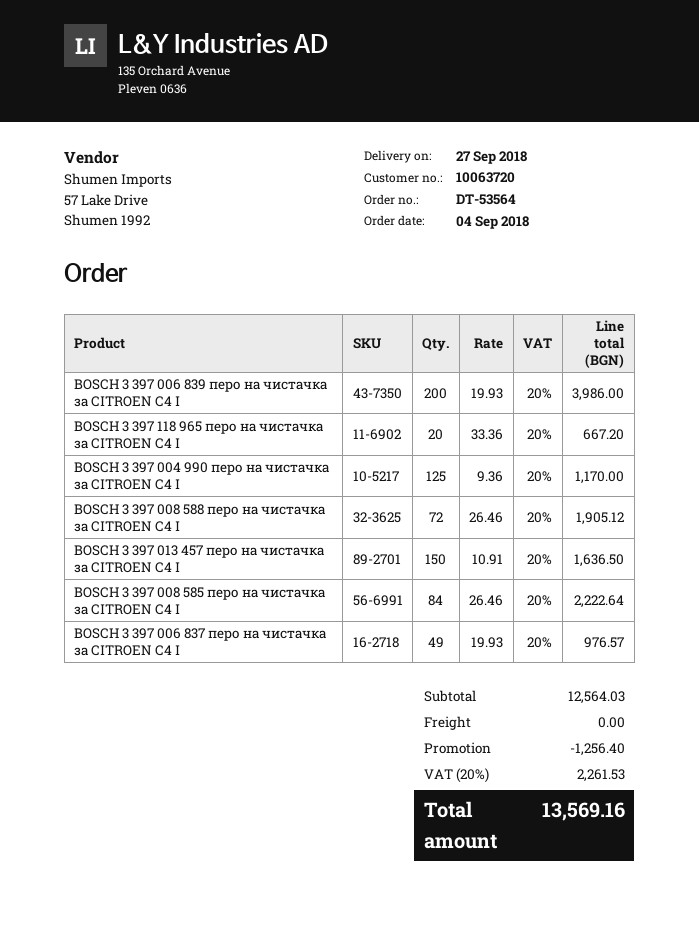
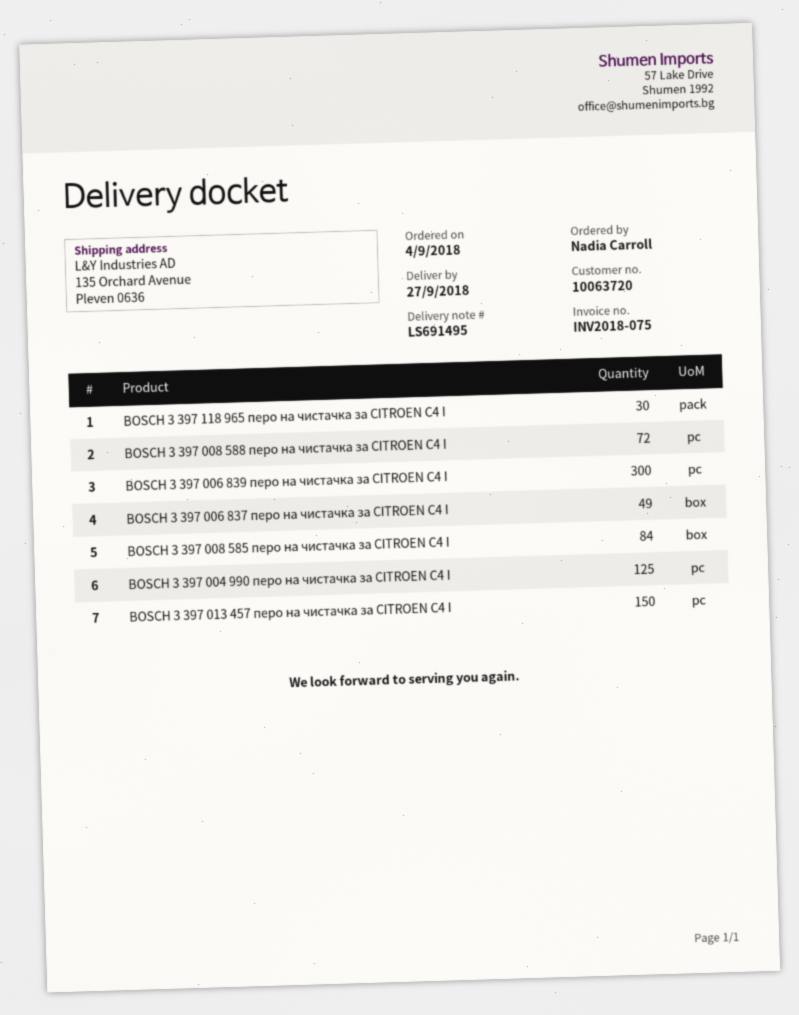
BOSCH 3 397 006 839 перо на чистачка за CITROEN C4 I: 200 -> 300
BOSCH 3 397 118 965 перо на чистачка за CITROEN C4 I: 20 -> 30

